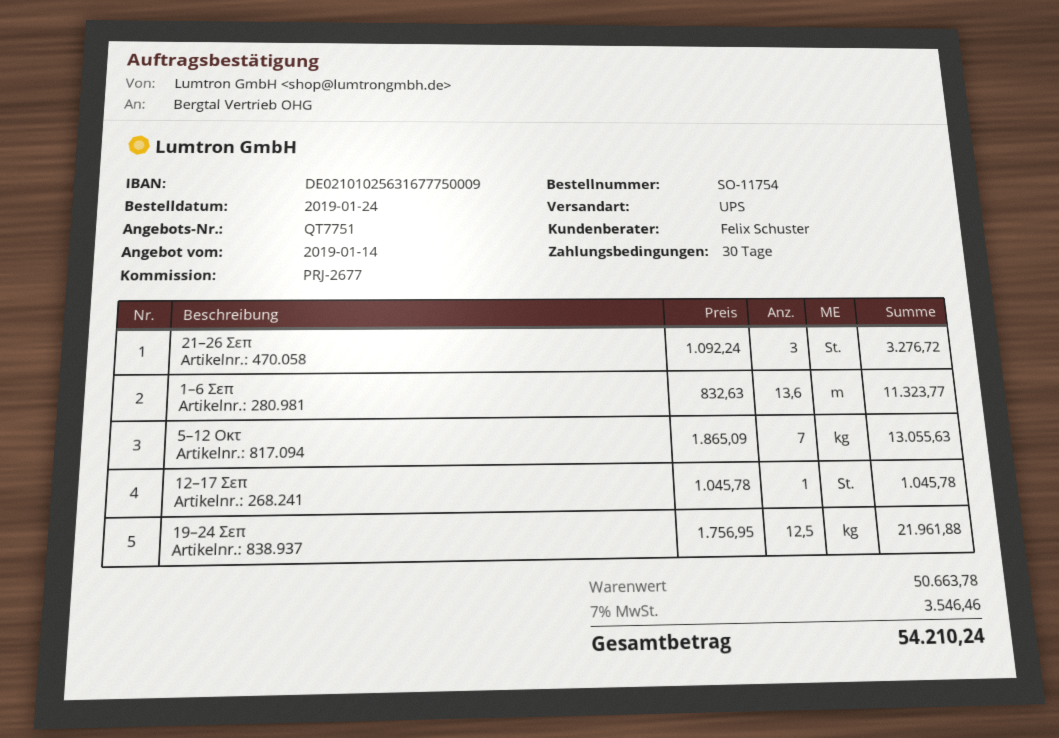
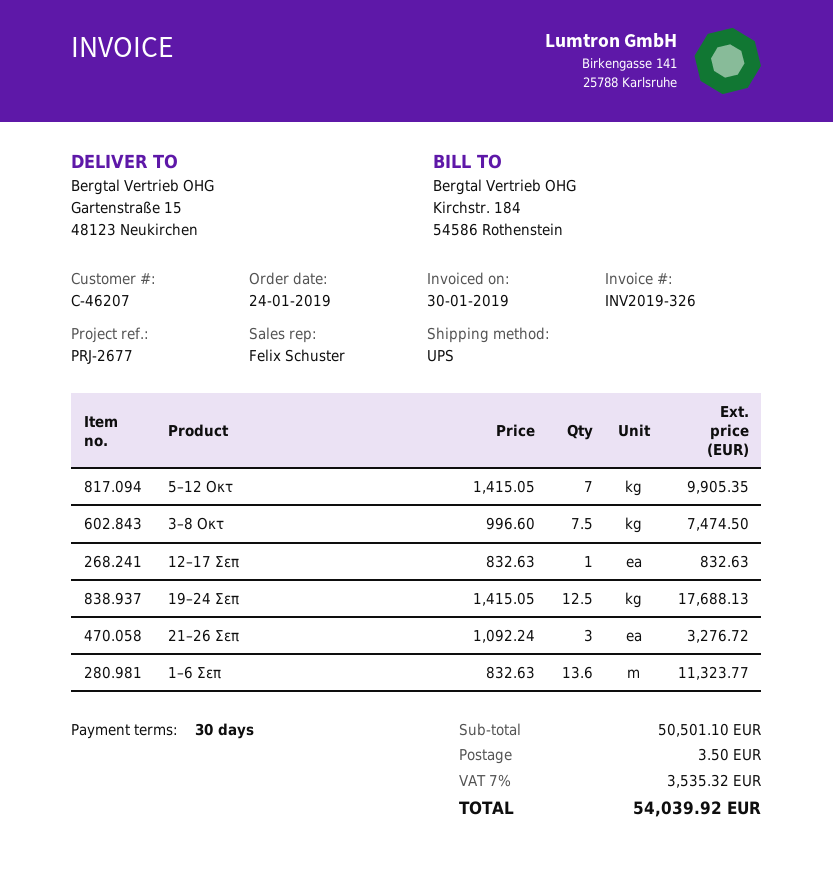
5–12 Οκτ: 7 x 1865.09 = 13055.63 -> 7 x 1415.05 = 9905.35
12–17 Σεπ: 1 x 1045.78 = 1045.78 -> 1 x 832.63 = 832.63
19–24 Σεπ: 12.5 x 1756.95 = 21961.88 -> 12.5 x 1415.05 = 17688.13
3–8 Οκτ: none -> 7.5 x 996.60 = 7474.50
subtotal: 50663.78 -> 50501.10
shipping: none -> 3.50
tax: 7% = 3546.46 -> 7% = 3535.32
total: 54210.24 -> 54039.92

